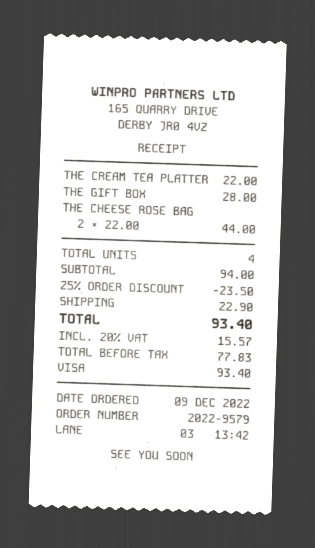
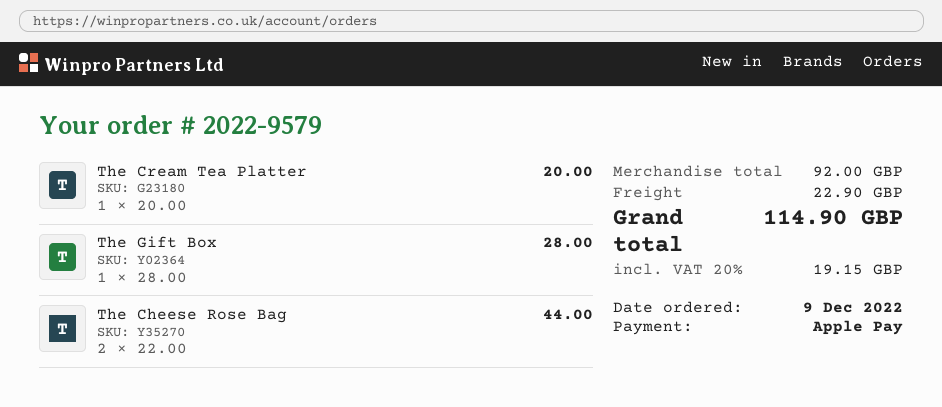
payment method: Visa -> Apple Pay
THE CREAM TEA PLATTER: 1 x 22.00 = 22.00 -> 1 x 20.00 = 20.00
subtotal: 94.00 -> 92.00
discount: 25% = 23.50 -> none
tax: 20% = 15.57 -> 20% = 19.15
total: 93.40 -> 114.90

